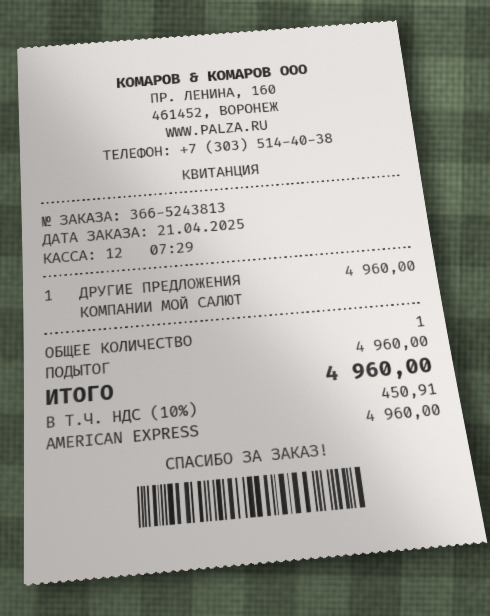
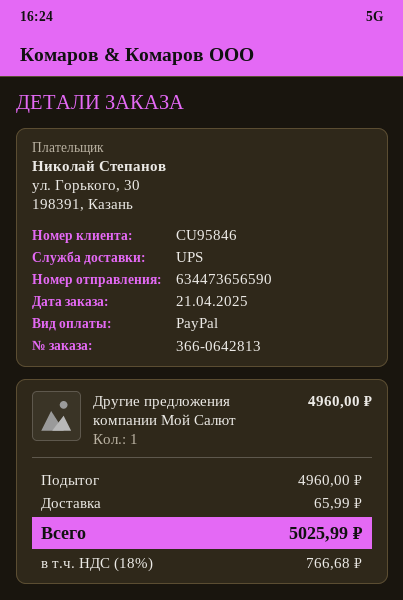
order number: 366-5243813 -> 366-0642813
payment method: American Express -> PayPal
shipping: none -> 65.99
tax: 10% = 450.91 -> 18% = 766.68
total: 4960.00 -> 5025.99

